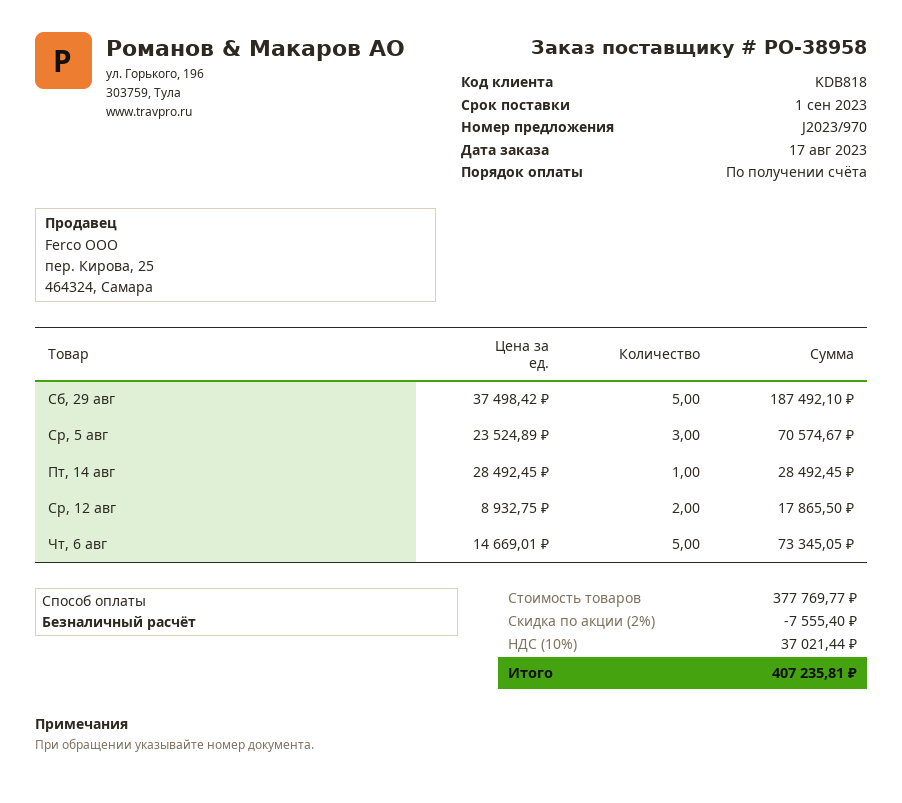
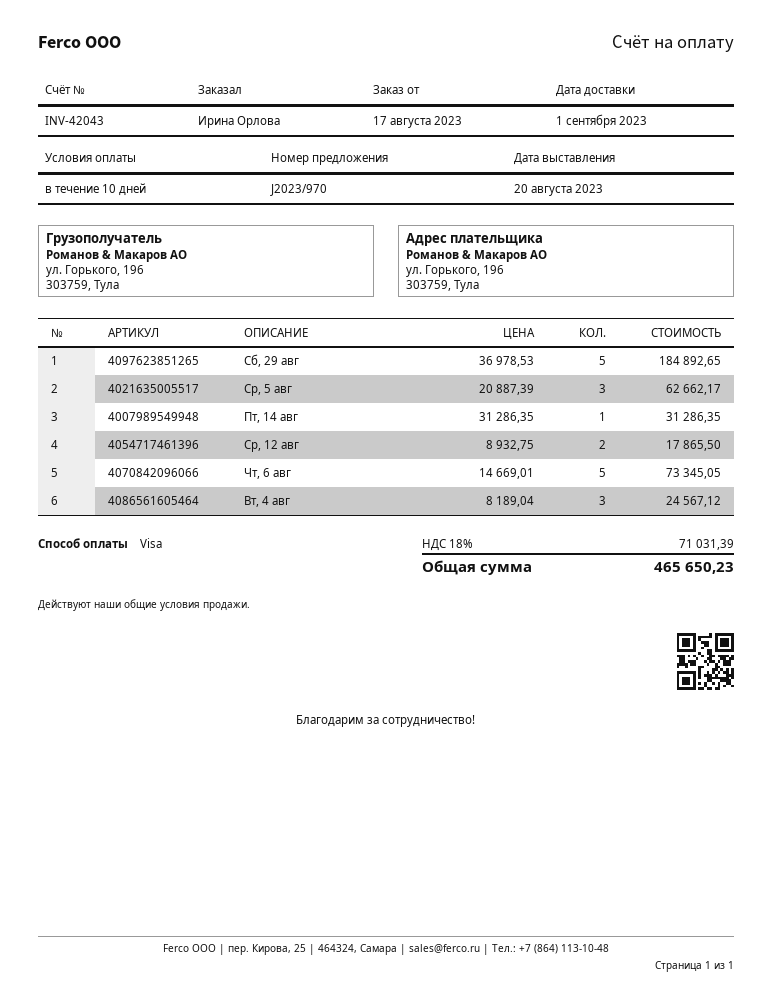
payment terms: on receipt -> 10 days
payment method: bank transfer -> Visa
Сб, 29 авг: 5 x 37498.42 = 187492.10 -> 5 x 36978.53 = 184892.65
Ср, 5 авг: 3 x 23524.89 = 70574.67 -> 3 x 20887.39 = 62662.17
Пт, 14 авг: 1 x 28492.45 = 28492.45 -> 1 x 31286.35 = 31286.35
Вт, 4 авг: none -> 3 x 8189.04 = 24567.12
discount: 2% = 7555.40 -> none
tax: 10% = 37021.44 -> 18% = 71031.39
total: 407235.81 -> 465650.23

